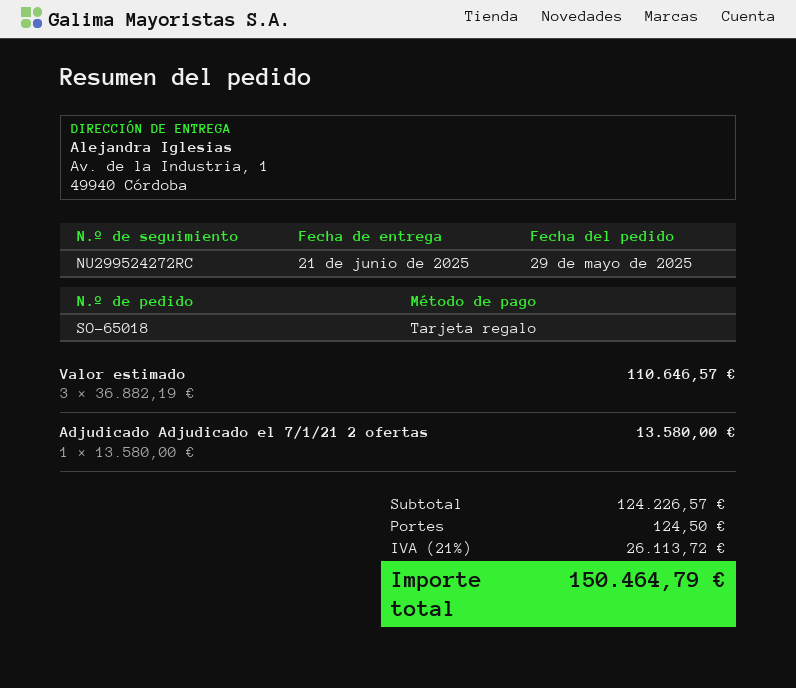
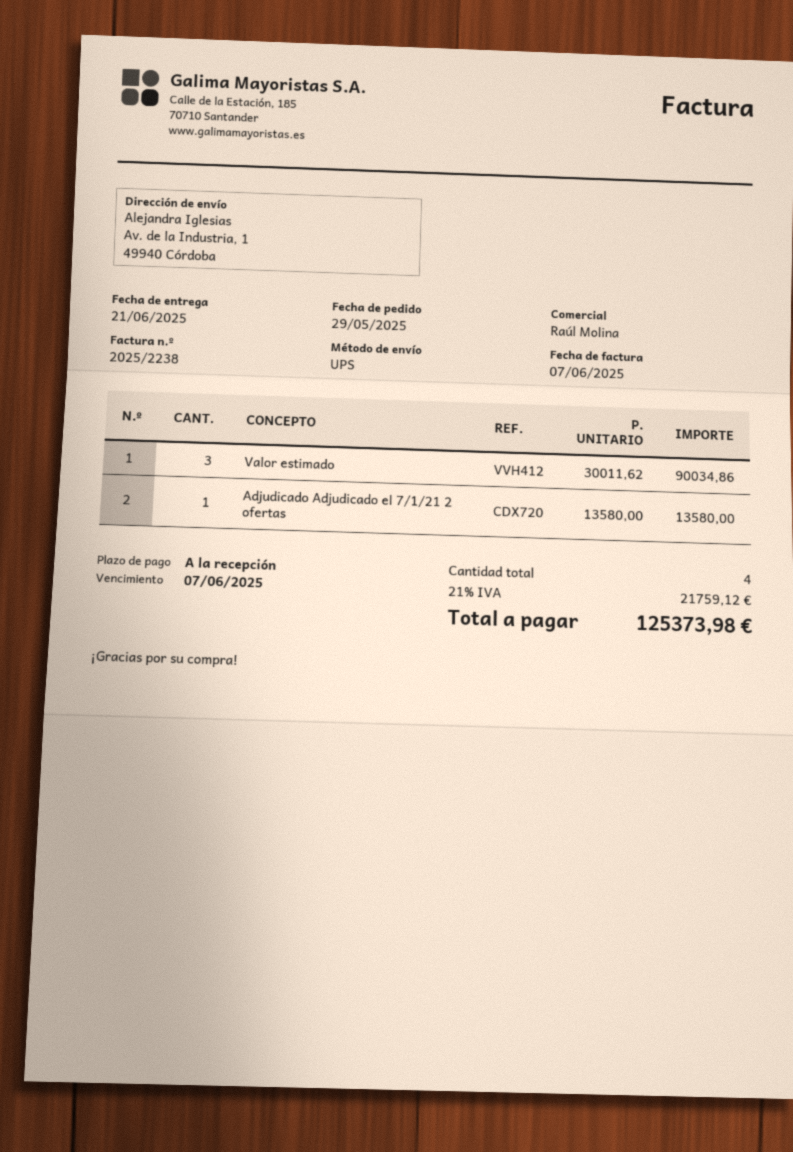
Valor estimado: 3 x 36882.19 = 110646.57 -> 3 x 30011.62 = 90034.86
shipping: 124.50 -> none
tax: 21% = 26113.72 -> 21% = 21759.12
total: 150464.79 -> 125373.98

